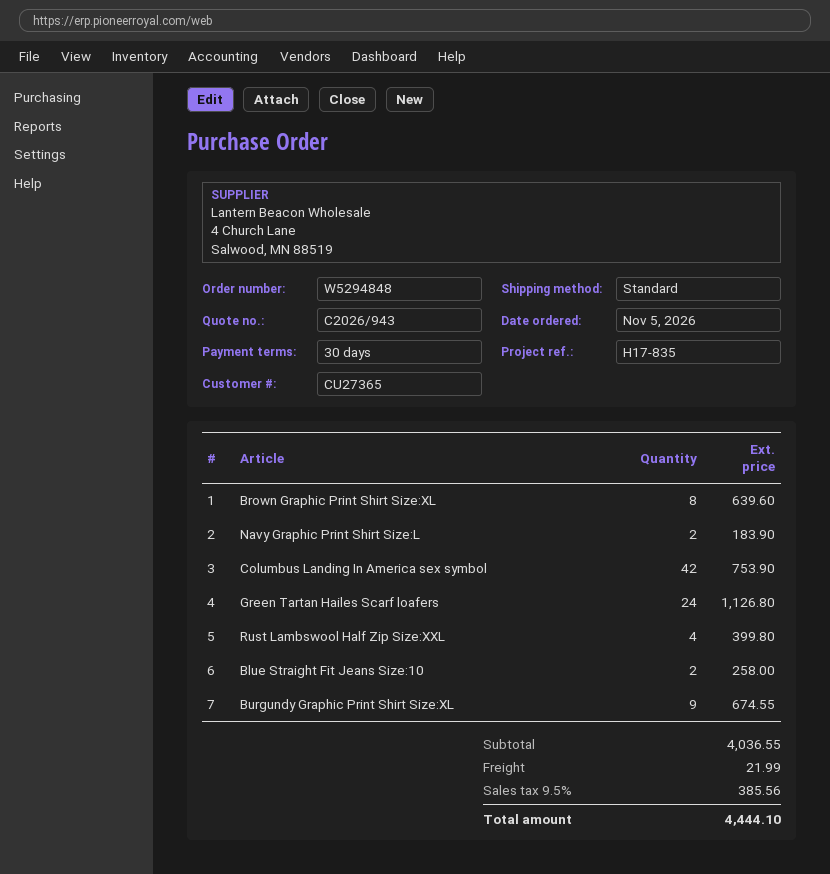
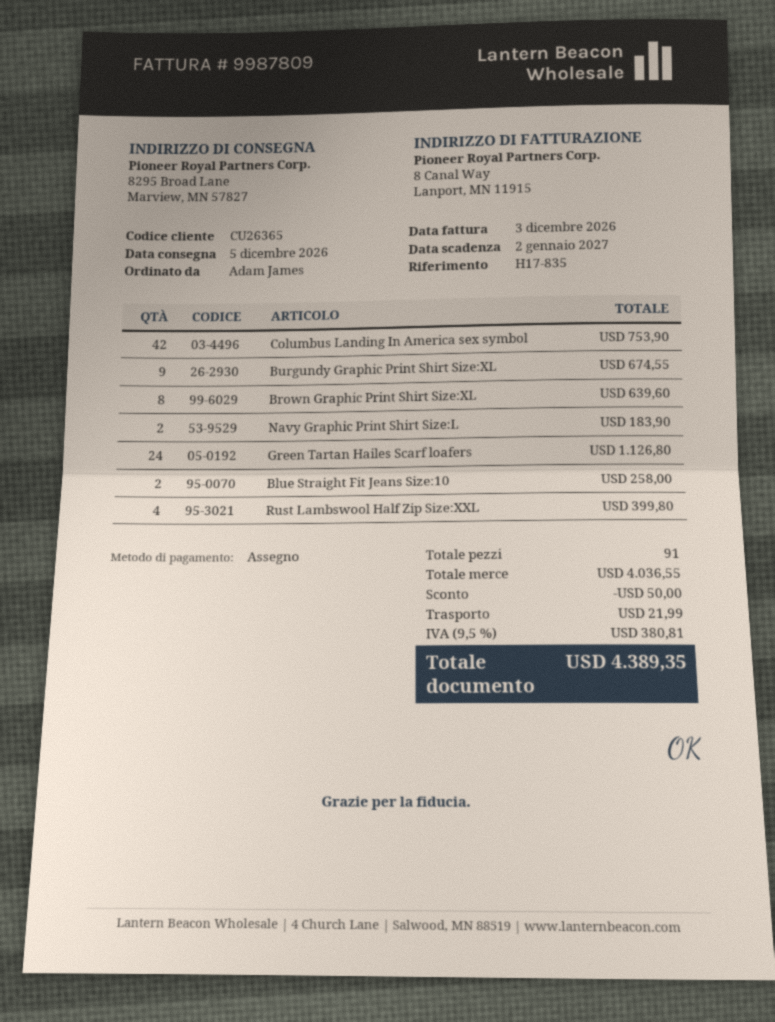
customer number: CU27365 -> CU26365
discount: none -> 50.00
tax: 9.5% = 385.56 -> 9.5% = 380.81
total: 4444.10 -> 4389.35

